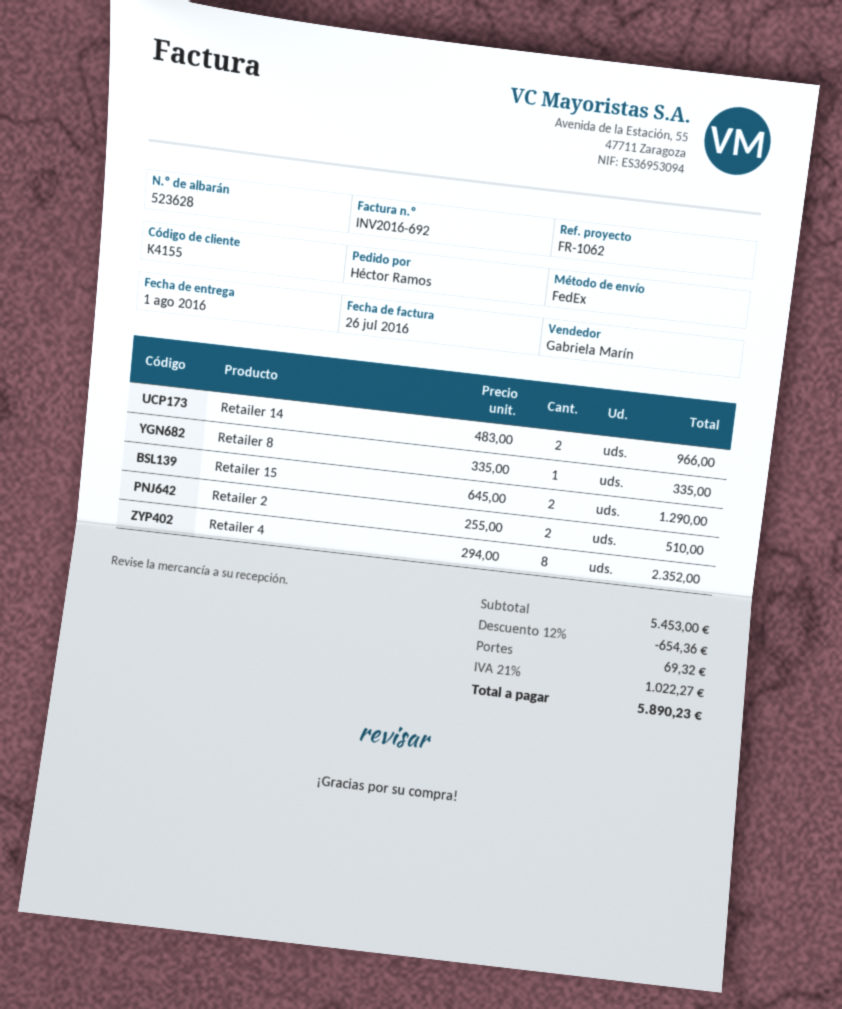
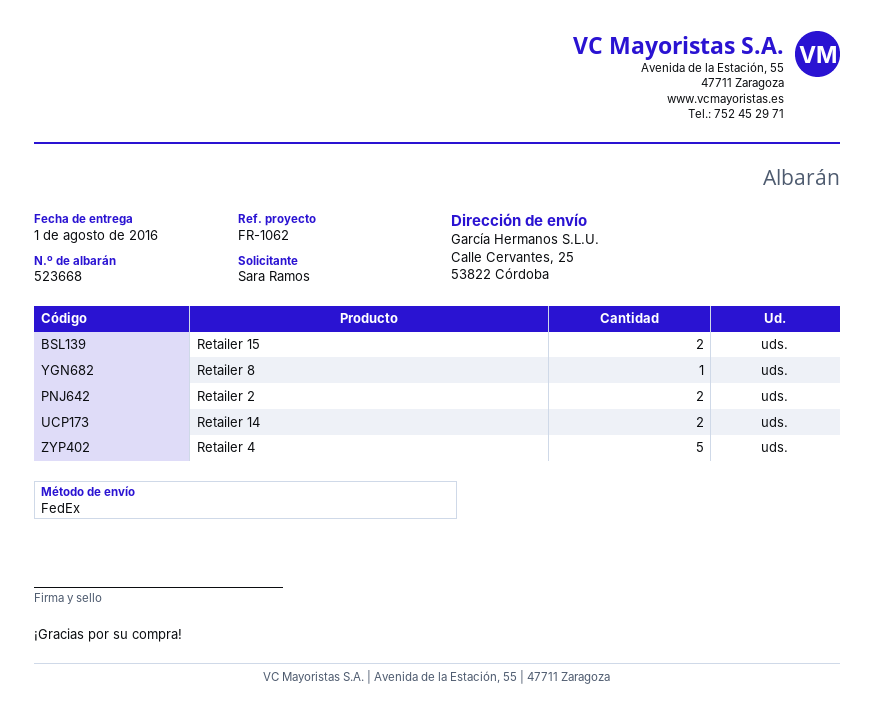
delivery note number: 523628 -> 523668
ordered by: Héctor Ramos -> Sara Ramos
Retailer 4: 8 -> 5

